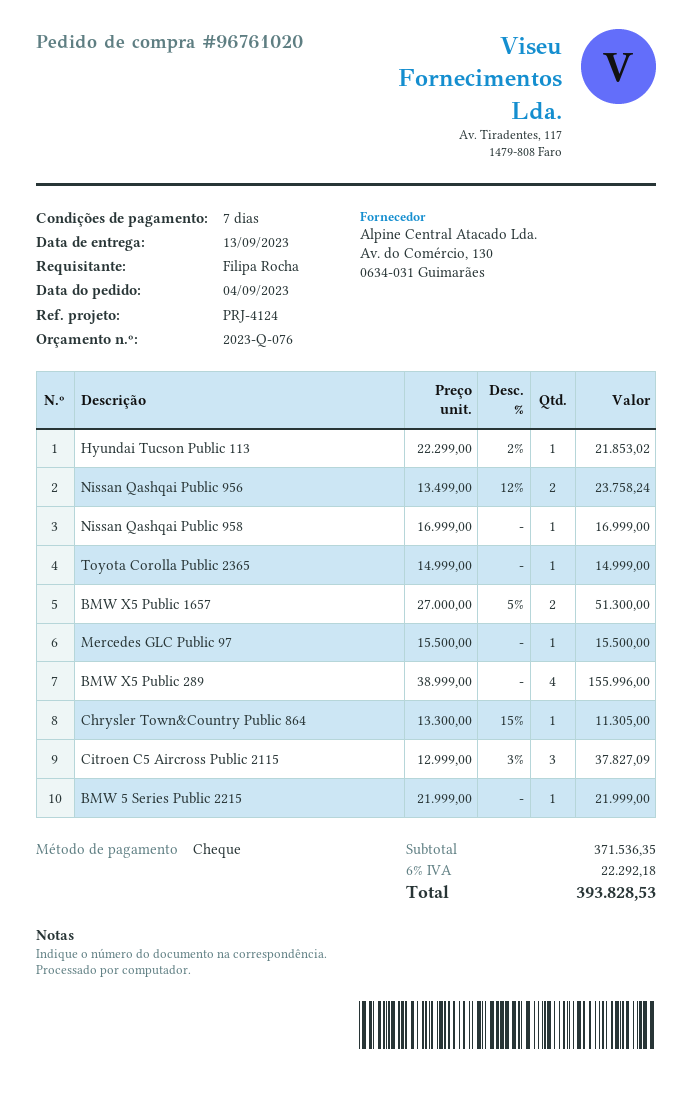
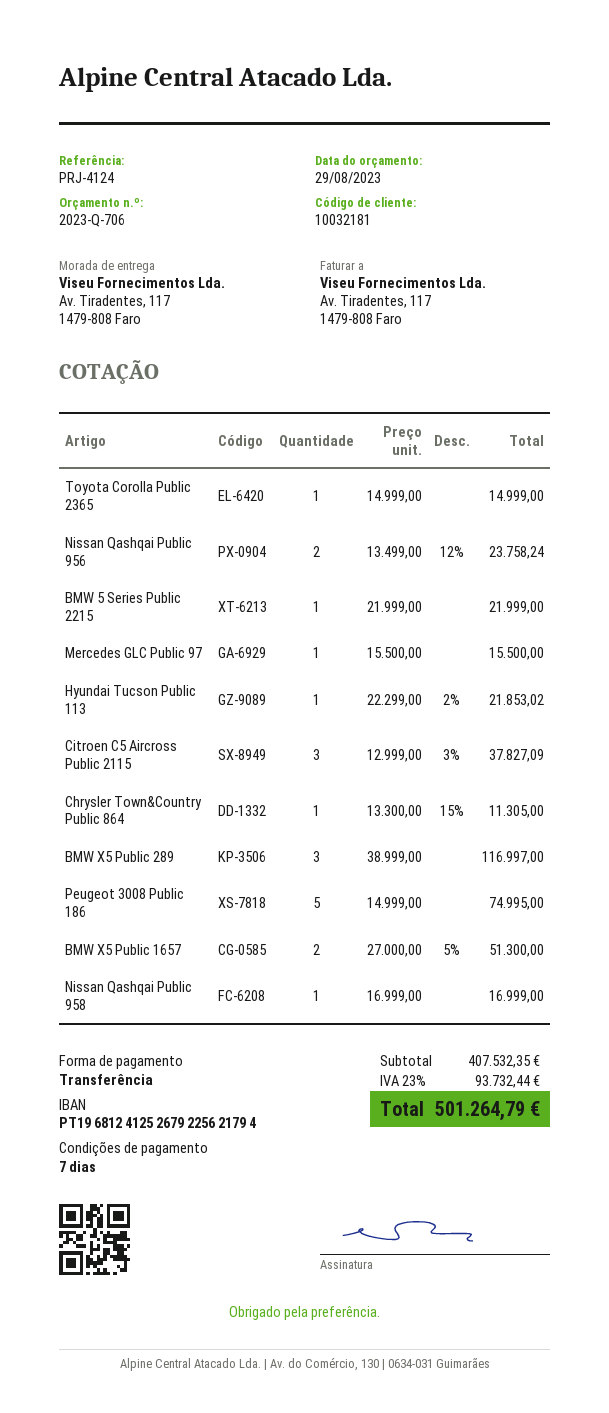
quote number: 2023-Q-076 -> 2023-Q-706
payment method: cheque -> bank transfer
BMW X5 Public 289: 4 x 38999.00 = 155996.00 -> 3 x 38999.00 = 116997.00
Peugeot 3008 Public 186: none -> 5 x 14999.00 = 74995.00
subtotal: 371536.35 -> 407532.35
tax: 6% = 22292.18 -> 23% = 93732.44
total: 393828.53 -> 501264.79

